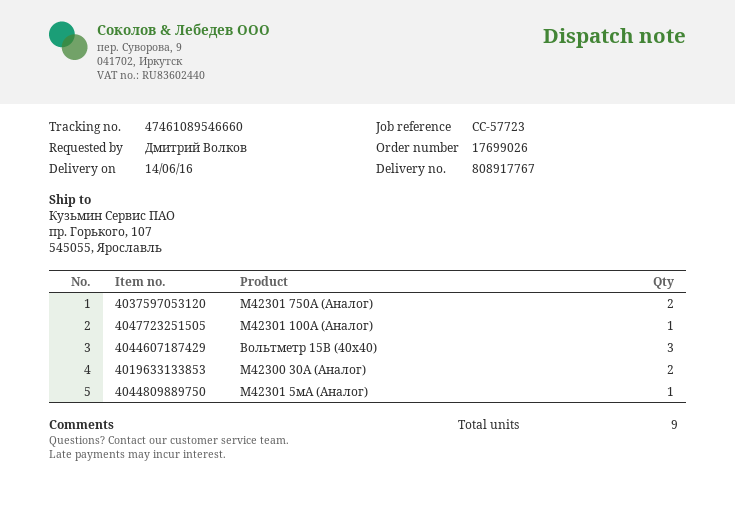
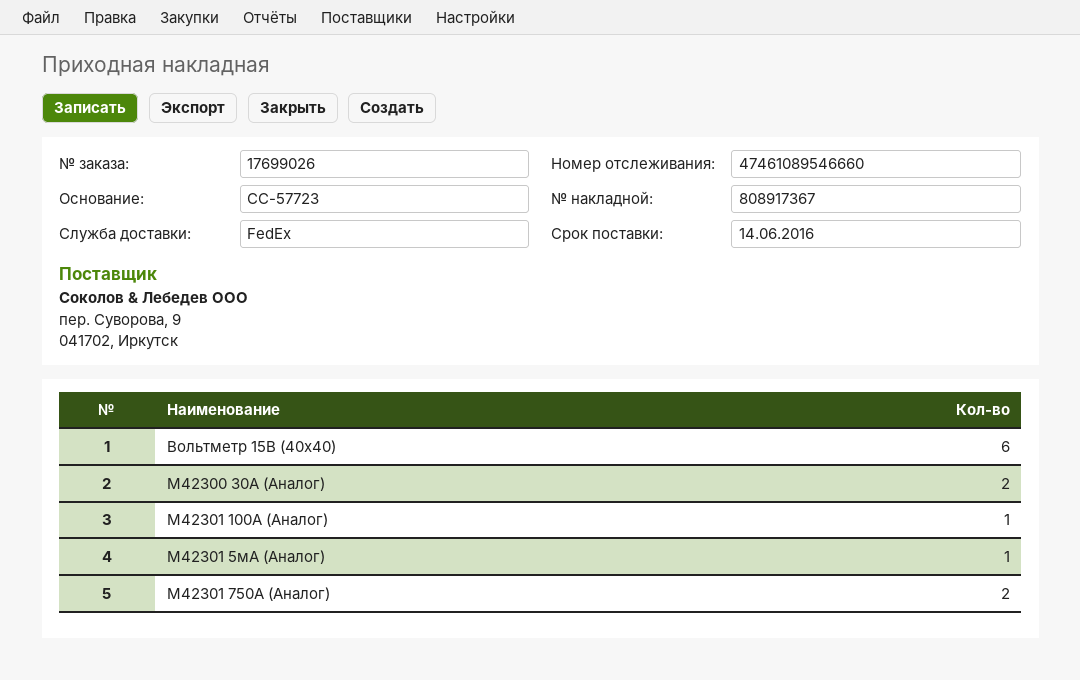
delivery note number: 808917767 -> 808917367
Вольтметр 15В (40х40): 3 -> 6

